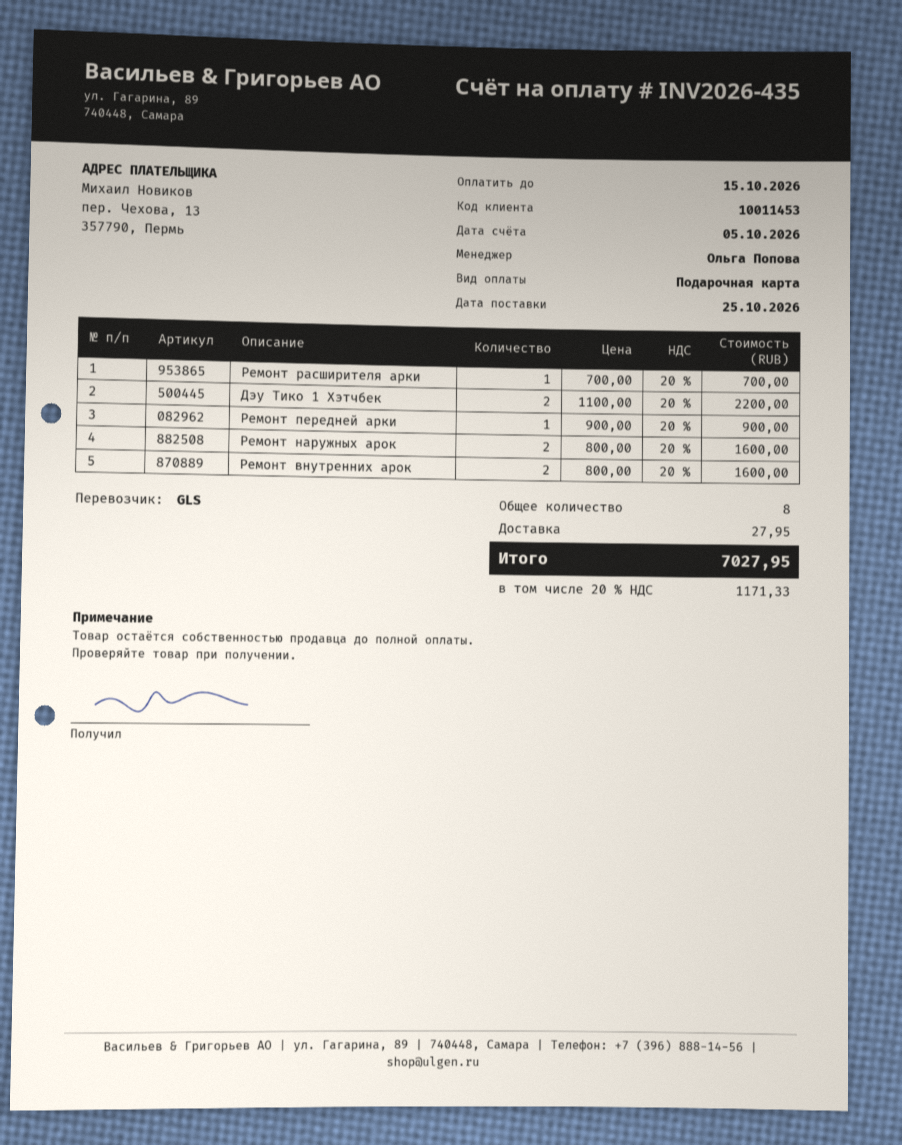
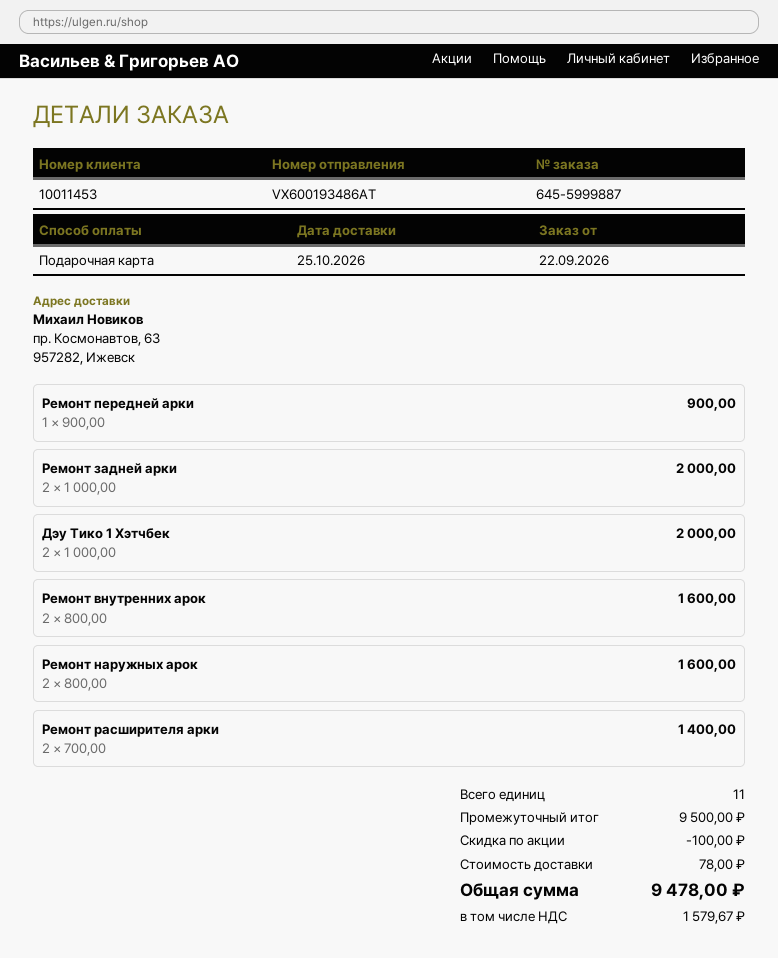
Ремонт расширителя арки: 1 x 700.00 = 700.00 -> 2 x 700.00 = 1400.00
Дэу Тико 1 Хэтчбек: 2 x 1100.00 = 2200.00 -> 2 x 1000.00 = 2000.00
Ремонт задней арки: none -> 2 x 1000.00 = 2000.00
total quantity: 8 -> 11
discount: none -> 100.00
shipping: 27.95 -> 78.00
tax: 1171.33 -> 1579.67
total: 7027.95 -> 9478.00

